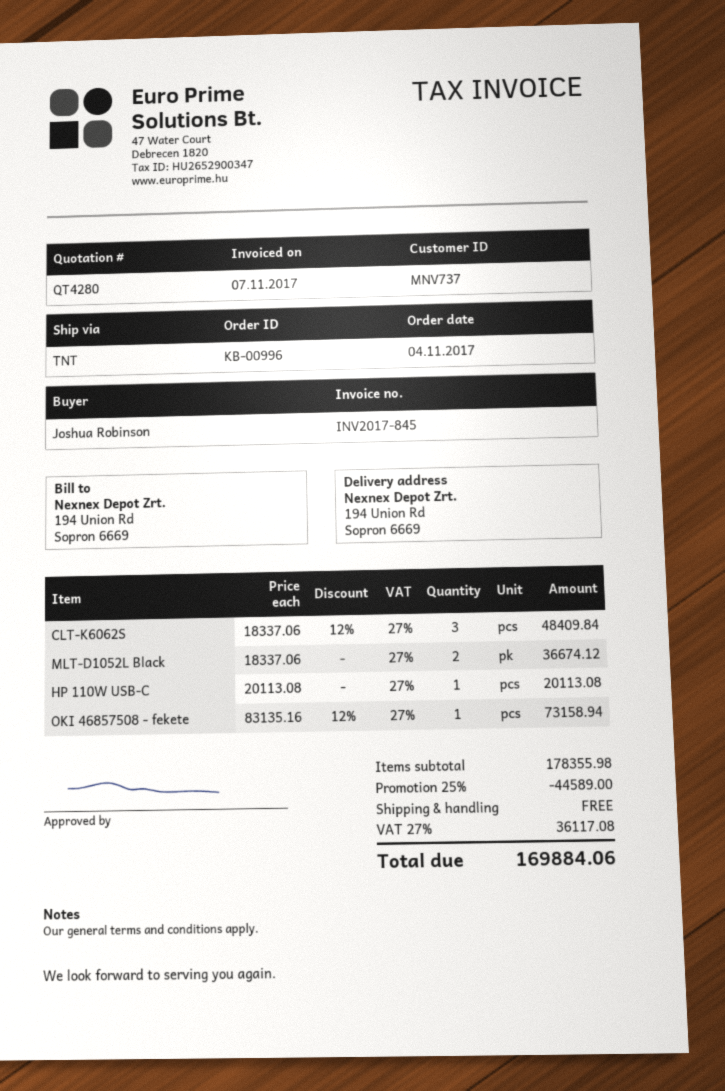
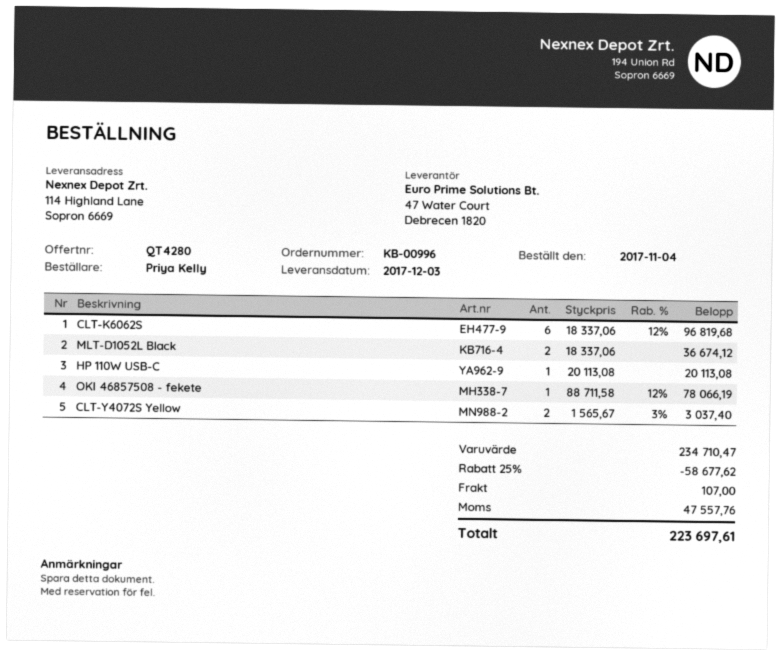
ordered by: Joshua Robinson -> Priya Kelly
ship to: 194 Union Rd, Sopron 6669 -> 114 Highland Lane, Sopron 6669
CLT-K6062S: 3 x 18337.06 - 12% = 48409.84 -> 6 x 18337.06 - 12% = 96819.68
OKI 46857508 - fekete: 1 x 83135.16 - 12% = 73158.94 -> 1 x 88711.58 - 12% = 78066.19
CLT-Y4072S Yellow: none -> 2 x 1565.67 - 3% = 3037.40
subtotal: 178355.98 -> 234710.47
discount: 25% = 44589.00 -> 25% = 58677.62
shipping: 0.00 -> 107.00
tax: 36117.08 -> 47557.76
total: 169884.06 -> 223697.61

